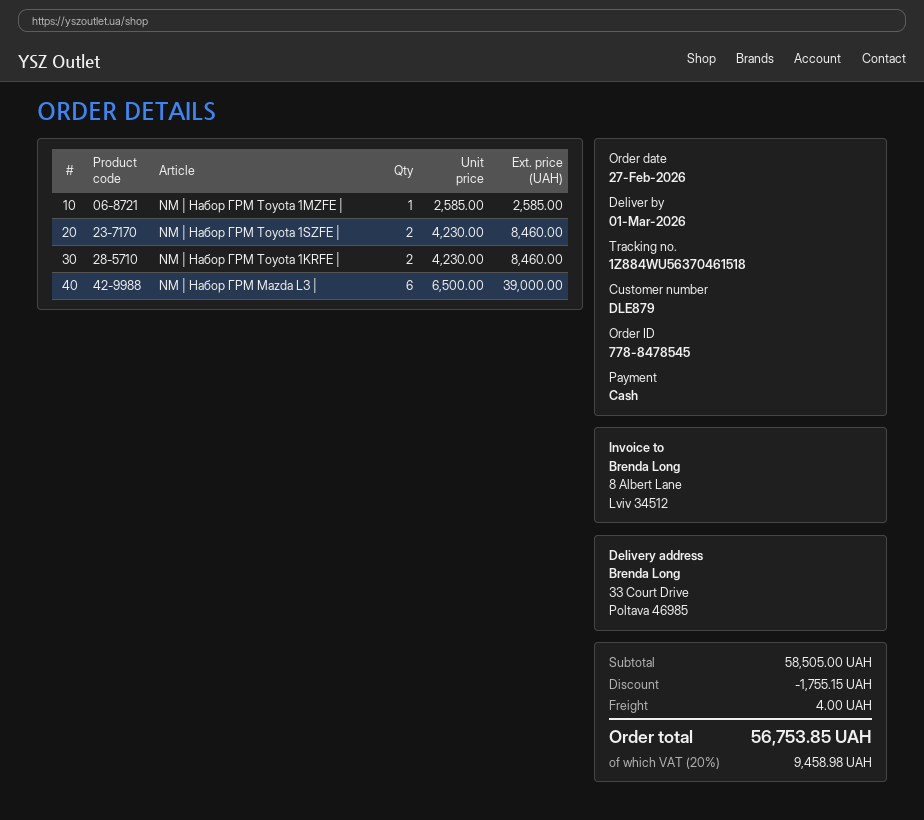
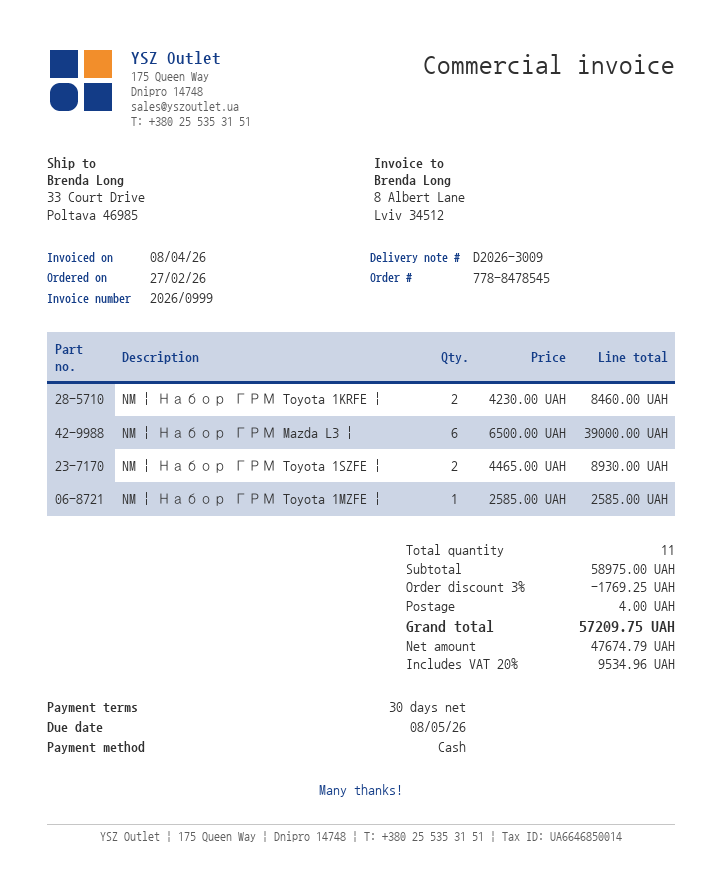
NM | Набор ГРМ Toyota 1SZFE |: 2 x 4230.00 = 8460.00 -> 2 x 4465.00 = 8930.00
subtotal: 58505.00 -> 58975.00
discount: 1755.15 -> 1769.25
tax: 20% = 9458.98 -> 20% = 9534.96
total: 56753.85 -> 57209.75

